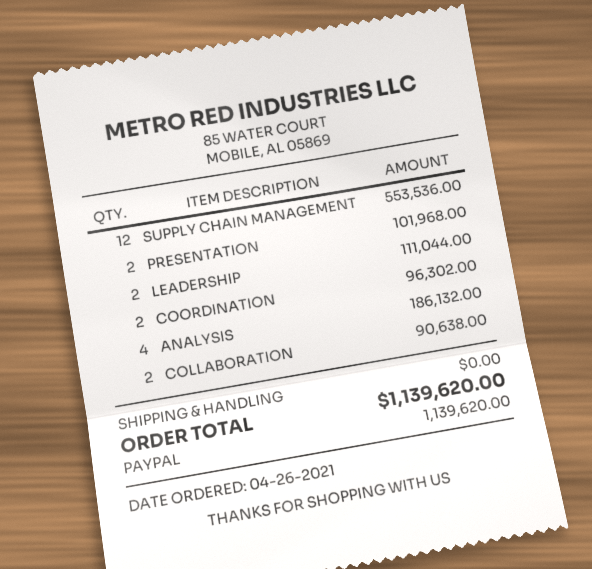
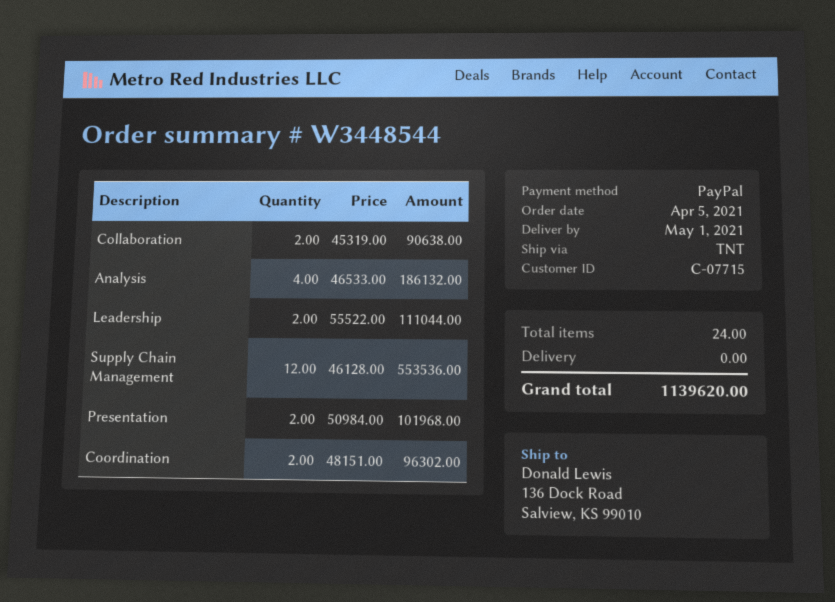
order date: 2021-04-26 -> 2021-04-05

